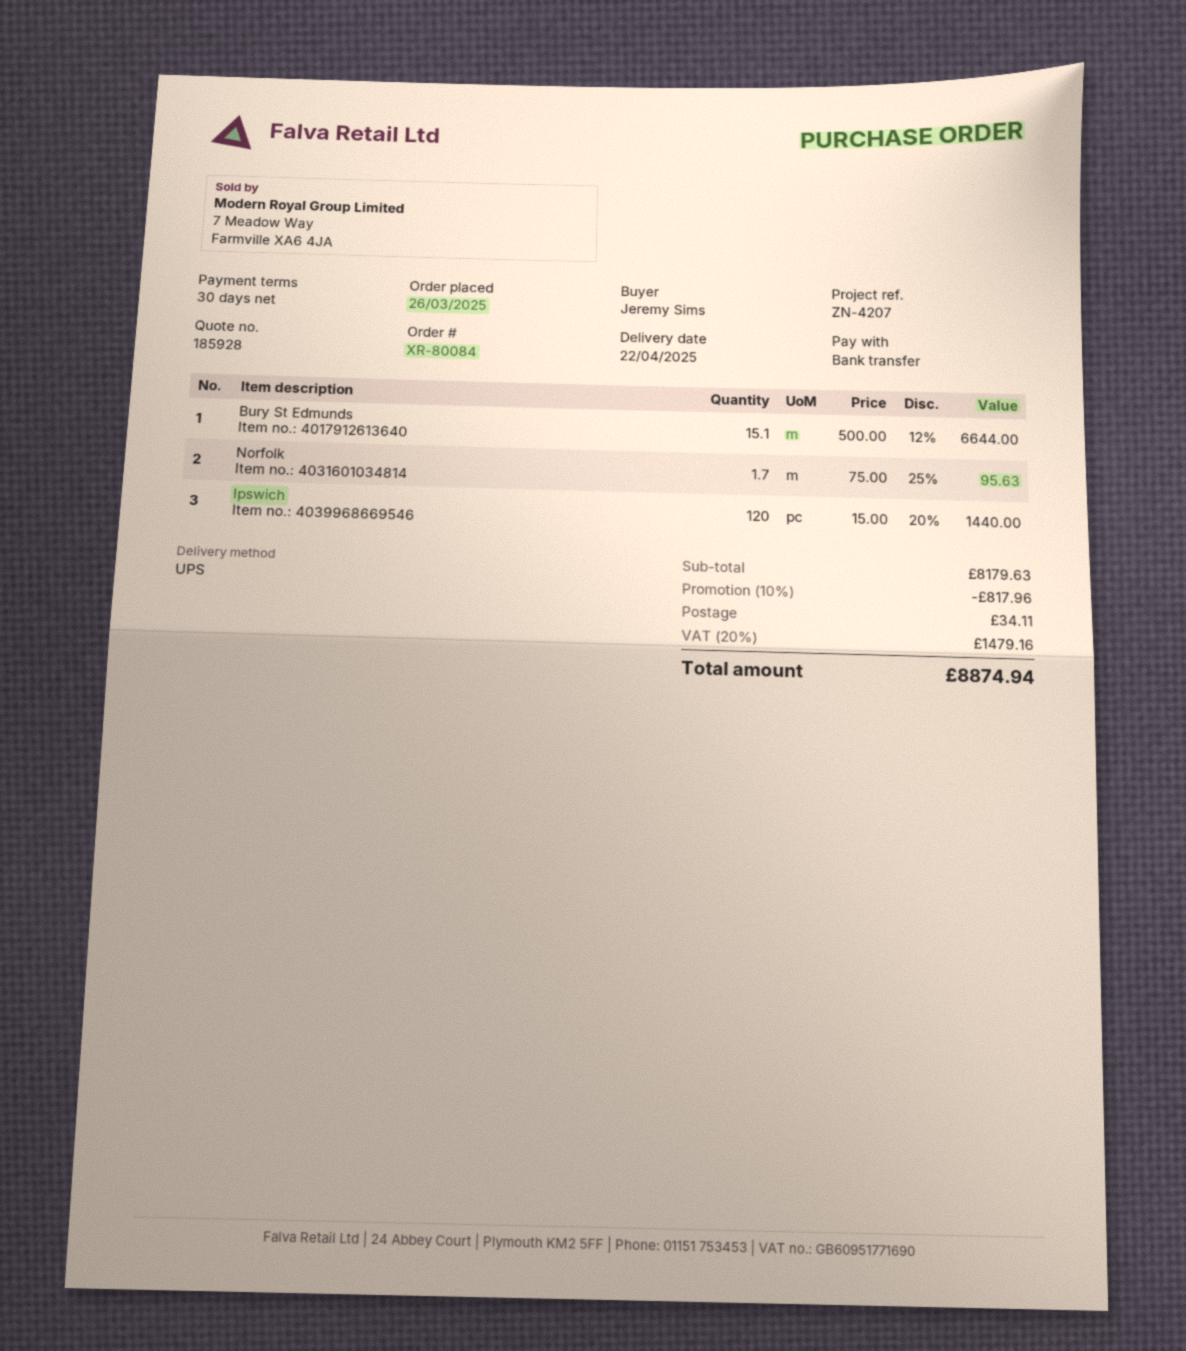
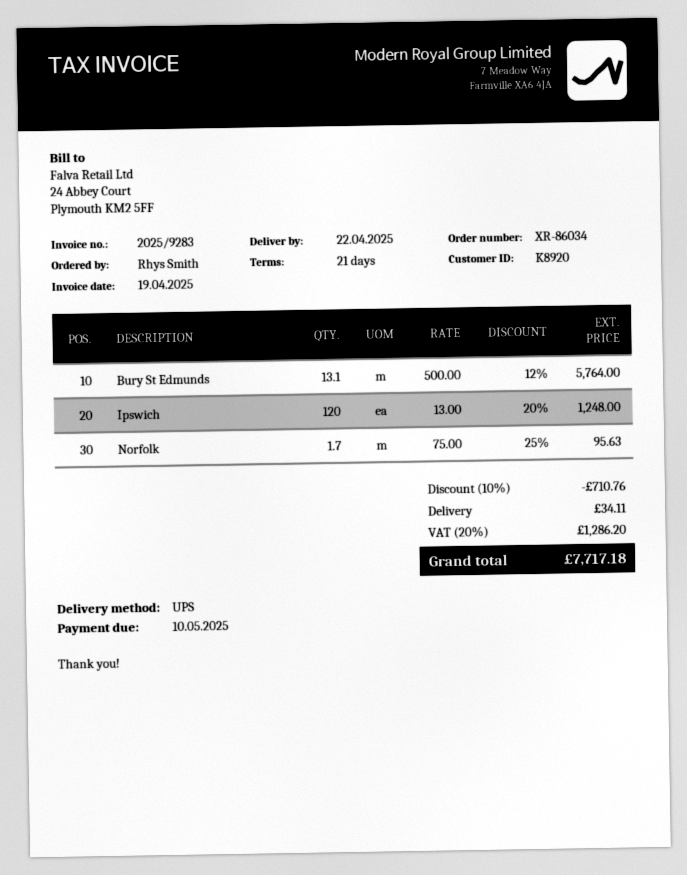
order number: XR-80084 -> XR-86034
payment terms: 30 days -> 21 days
ordered by: Jeremy Sims -> Rhys Smith
Bury St Edmunds: 15.1 x 500.00 - 12% = 6644.00 -> 13.1 x 500.00 - 12% = 5764.00
Ipswich: 120 x 15.00 - 20% = 1440.00 -> 120 x 13.00 - 20% = 1248.00
discount: 10% = 817.96 -> 10% = 710.76
tax: 20% = 1479.16 -> 20% = 1286.20
total: 8874.94 -> 7717.18

